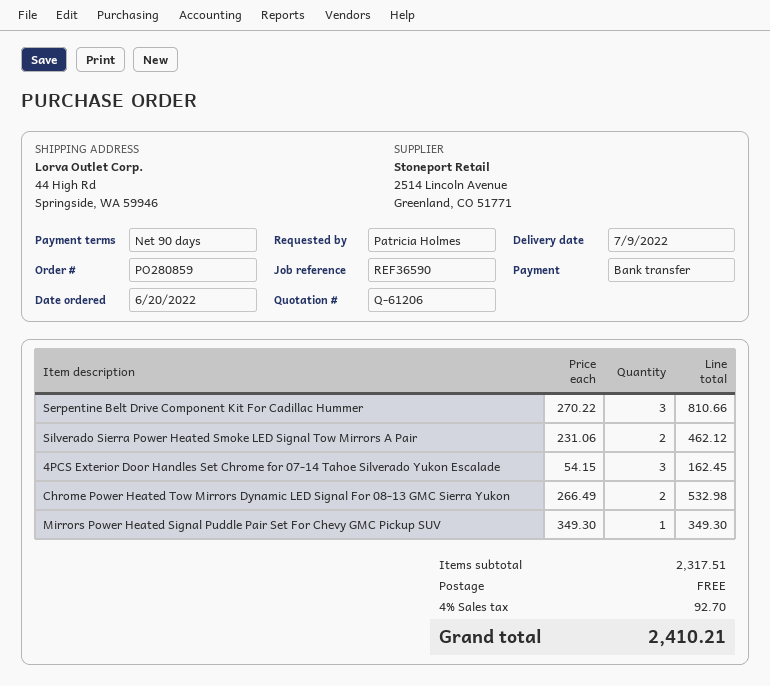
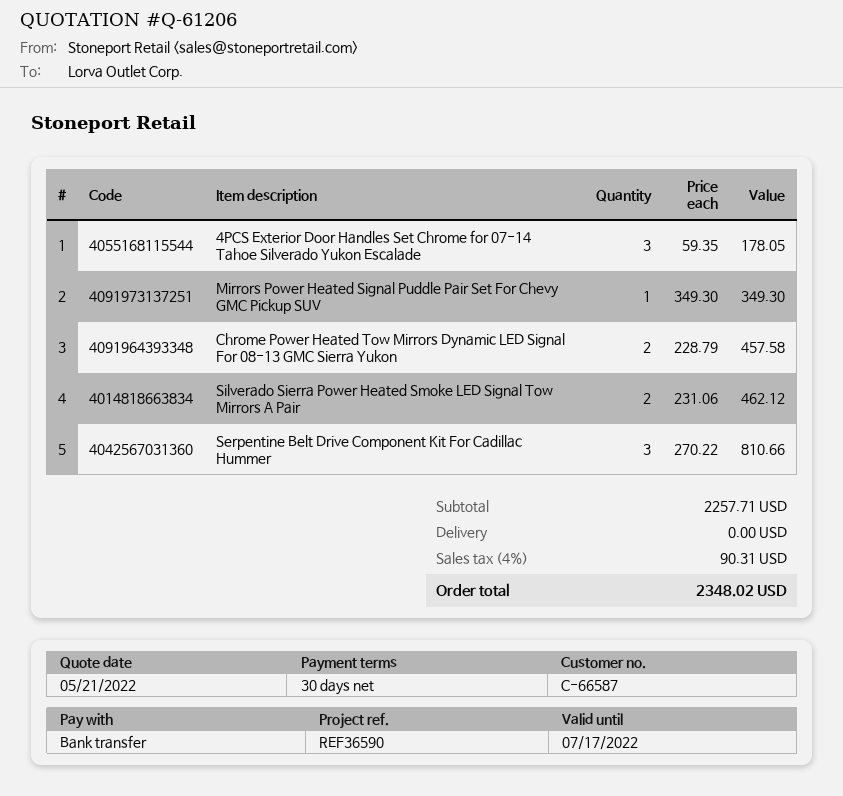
payment terms: 90 days -> 30 days
4PCS Exterior Door Handles Set Chrome for 07-14 Tahoe Silverado Yukon Escalade: 3 x 54.15 = 162.45 -> 3 x 59.35 = 178.05
Chrome Power Heated Tow Mirrors Dynamic LED Signal For 08-13 GMC Sierra Yukon: 2 x 266.49 = 532.98 -> 2 x 228.79 = 457.58
subtotal: 2317.51 -> 2257.71
tax: 4% = 92.70 -> 4% = 90.31
total: 2410.21 -> 2348.02

